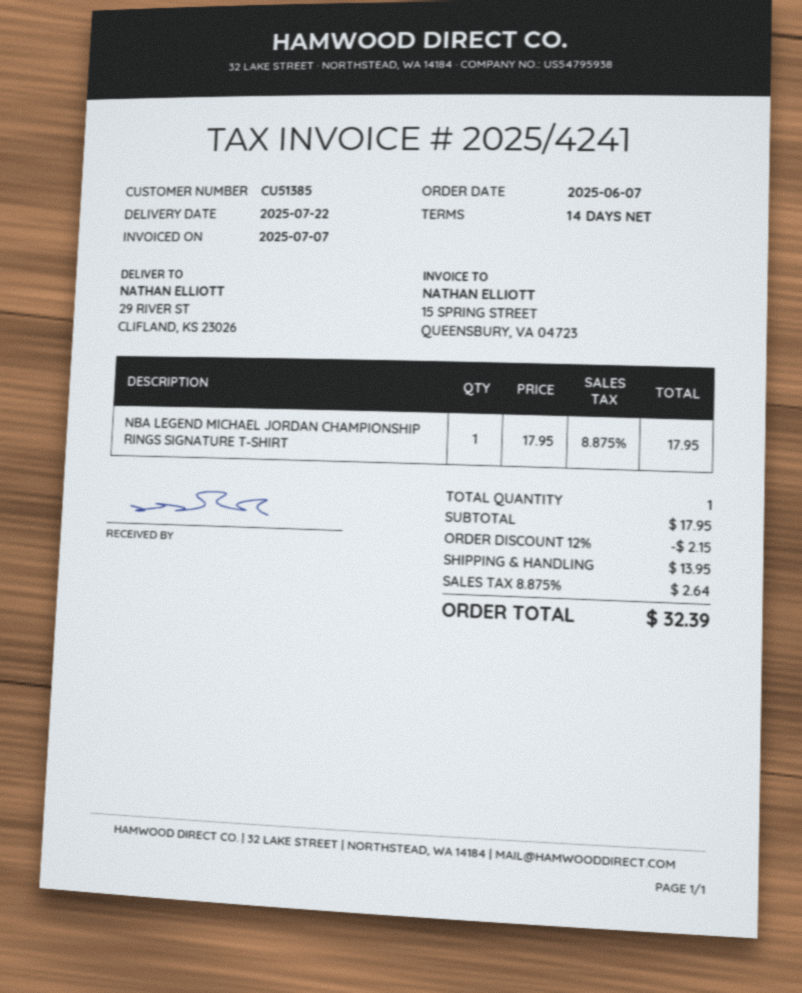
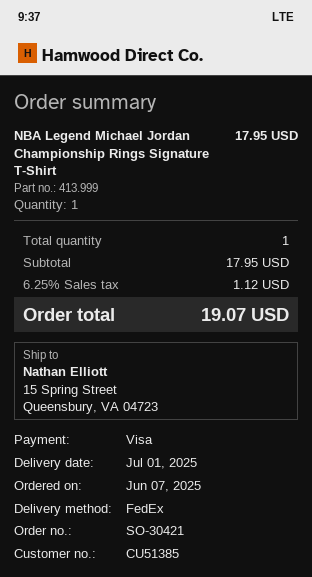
delivery date: 2025-07-22 -> 2025-07-01
ship to: 29 RIVER ST, CLIFLAND, KS 23026 -> 15 Spring Street, Queensbury, VA 04723
discount: 12% = 2.15 -> none
shipping: 13.95 -> none
tax: 8.875% = 2.64 -> 6.25% = 1.12
total: 32.39 -> 19.07

